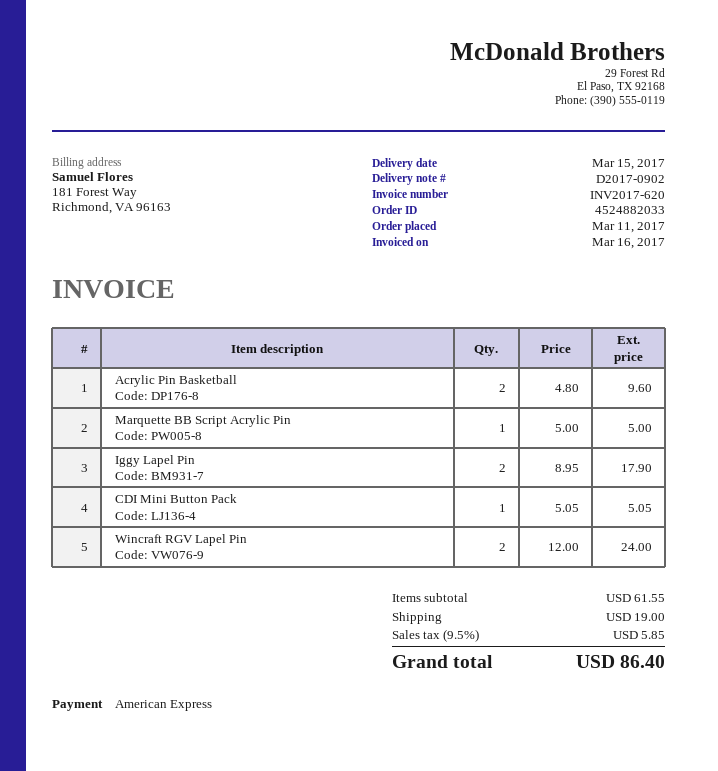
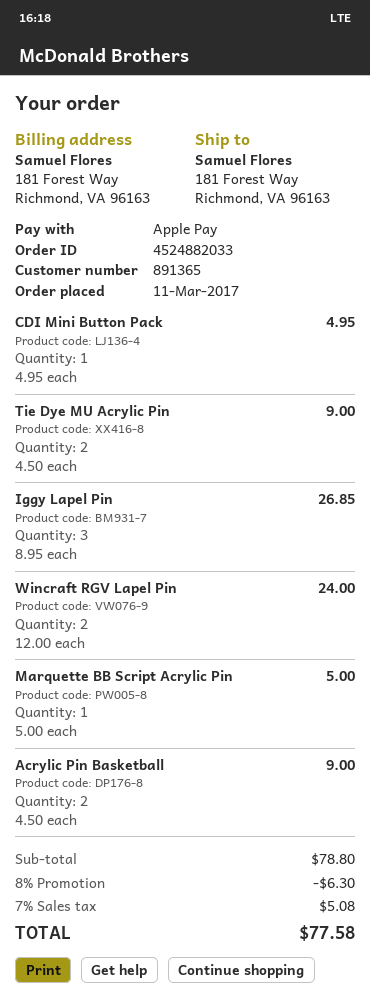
payment method: American Express -> Apple Pay
Acrylic Pin Basketball: 2 x 4.80 = 9.60 -> 2 x 4.50 = 9.00
Iggy Lapel Pin: 2 x 8.95 = 17.90 -> 3 x 8.95 = 26.85
CDI Mini Button Pack: 1 x 5.05 = 5.05 -> 1 x 4.95 = 4.95
Tie Dye MU Acrylic Pin: none -> 2 x 4.50 = 9.00
subtotal: 61.55 -> 78.80
discount: none -> 8% = 6.30
shipping: 19.00 -> none
tax: 9.5% = 5.85 -> 7% = 5.08
total: 86.40 -> 77.58

